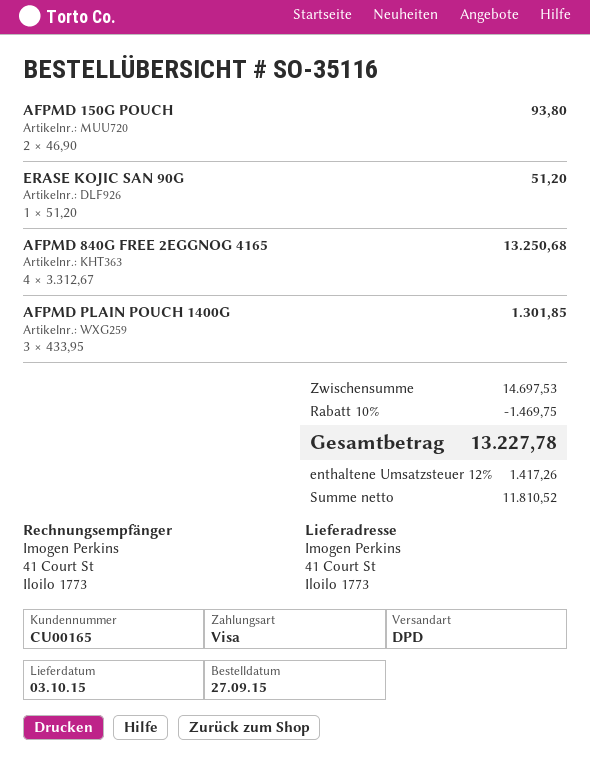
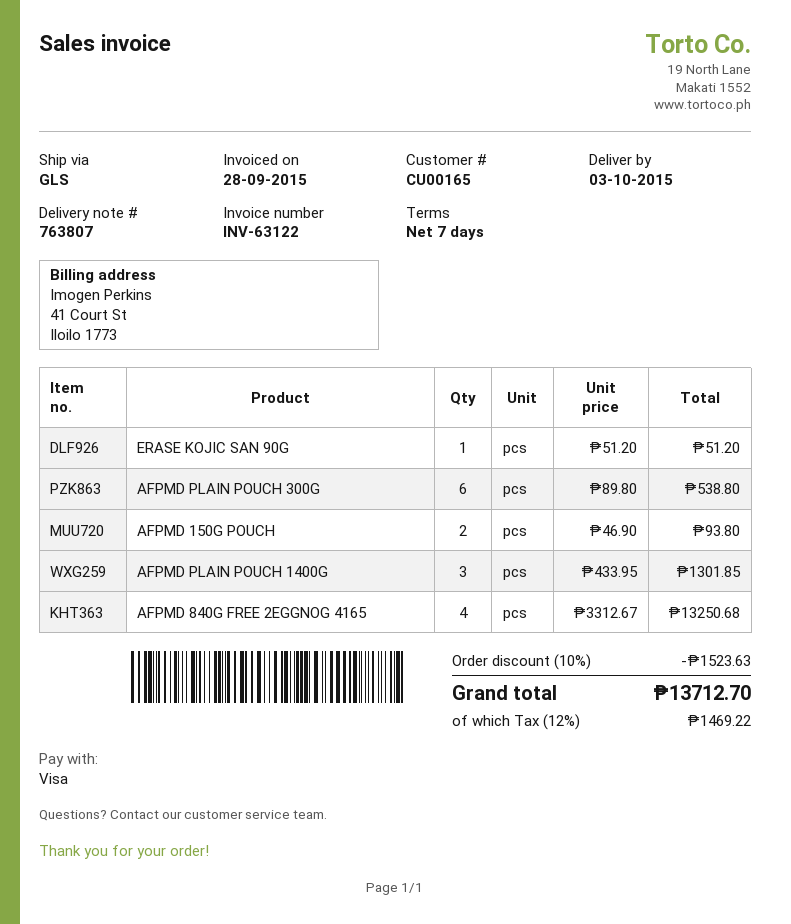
shipping method: DPD -> GLS
AFPMD PLAIN POUCH 300G: none -> 6 x 89.80 = 538.80
discount: 10% = 1469.75 -> 10% = 1523.63
tax: 12% = 1417.26 -> 12% = 1469.22
total: 13227.78 -> 13712.70

